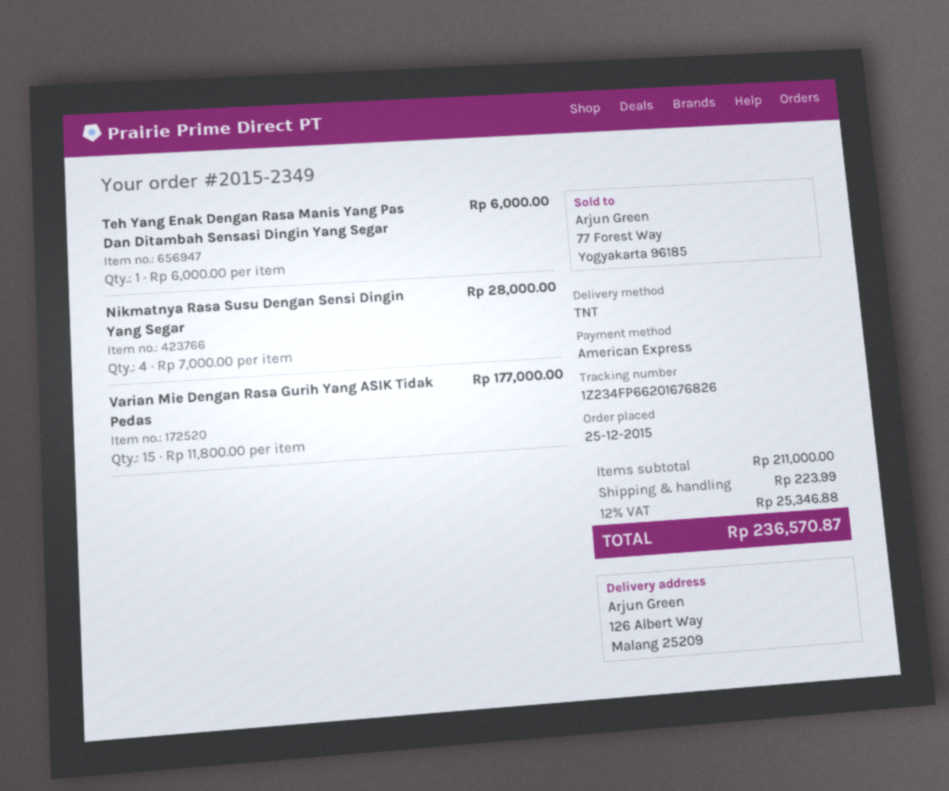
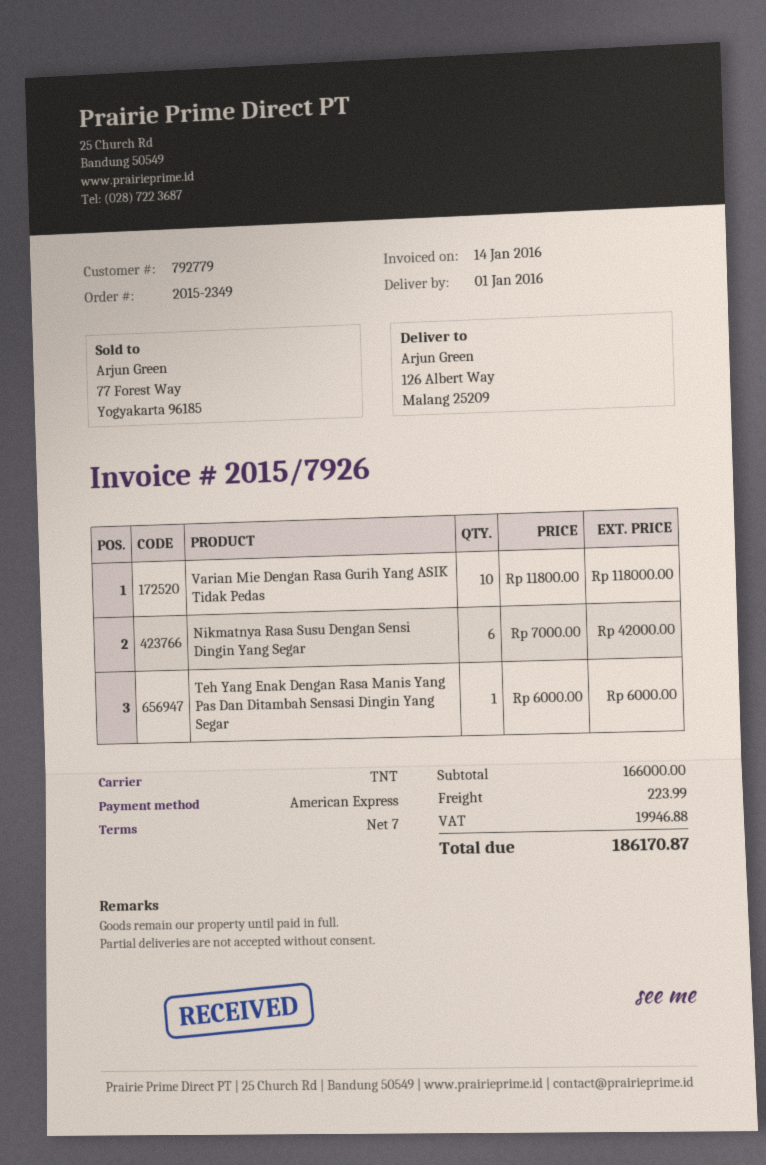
Nikmatnya Rasa Susu Dengan Sensi Dingin Yang Segar: 4 x 7000.00 = 28000.00 -> 6 x 7000.00 = 42000.00
Varian Mie Dengan Rasa Gurih Yang ASIK Tidak Pedas: 15 x 11800.00 = 177000.00 -> 10 x 11800.00 = 118000.00
subtotal: 211000.00 -> 166000.00
tax: 25346.88 -> 19946.88
total: 236570.87 -> 186170.87

